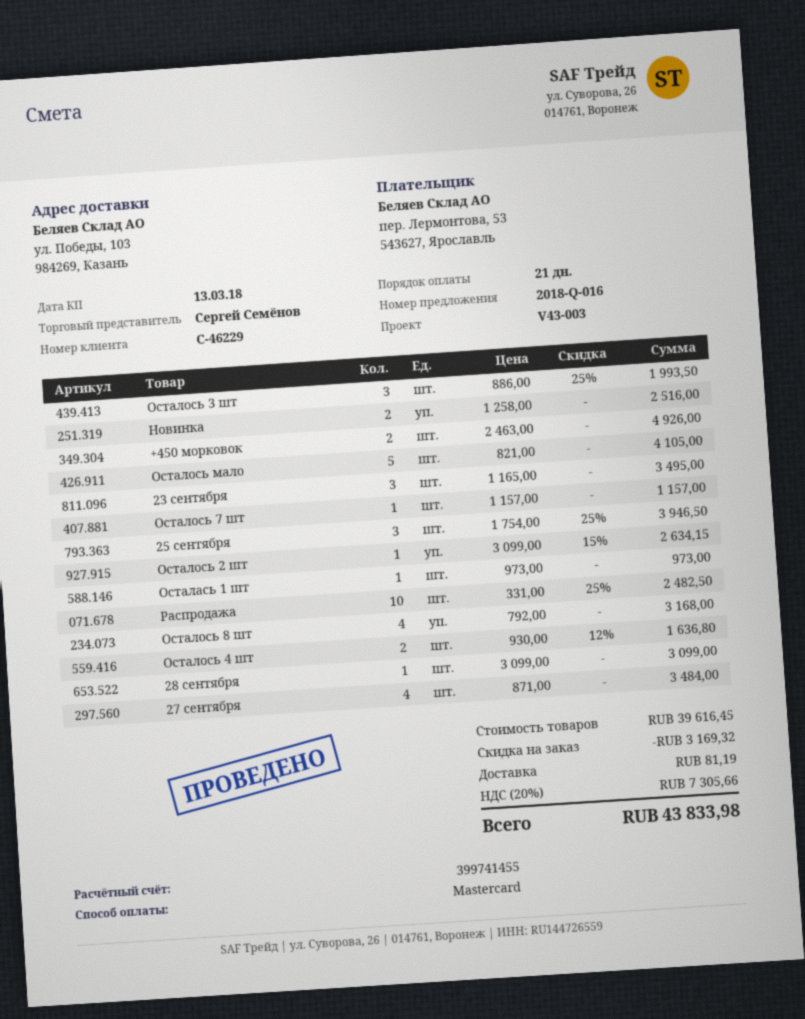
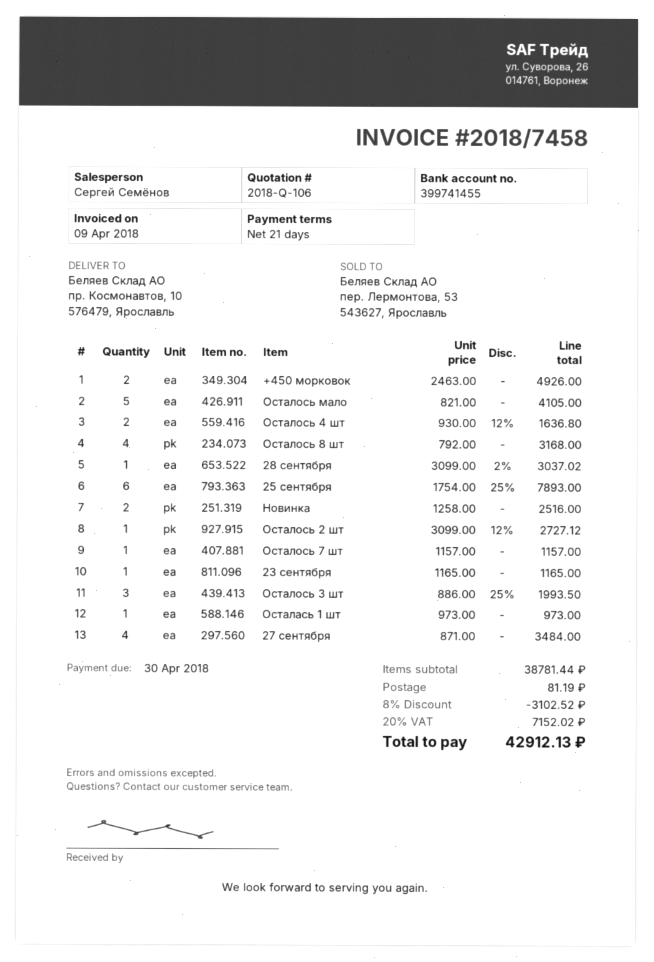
quote number: 2018-Q-016 -> 2018-Q-106
ship to: ул. Победы, 103, 984269, Казань -> пр. Космонавтов, 10, 576479, Ярославль
23 сентября: 3 x 1165.00 = 3495.00 -> 1 x 1165.00 = 1165.00
25 сентября: 3 x 1754.00 - 25% = 3946.50 -> 6 x 1754.00 - 25% = 7893.00
Осталось 2 шт: 1 x 3099.00 - 15% = 2634.15 -> 1 x 3099.00 - 12% = 2727.12
Распродажа: 10 x 331.00 - 25% = 2482.50 -> none
28 сентября: 1 x 3099.00 = 3099.00 -> 1 x 3099.00 - 2% = 3037.02
subtotal: 39616.45 -> 38781.44
discount: 3169.32 -> 3102.52
tax: 20% = 7305.66 -> 20% = 7152.02
total: 43833.98 -> 42912.13

